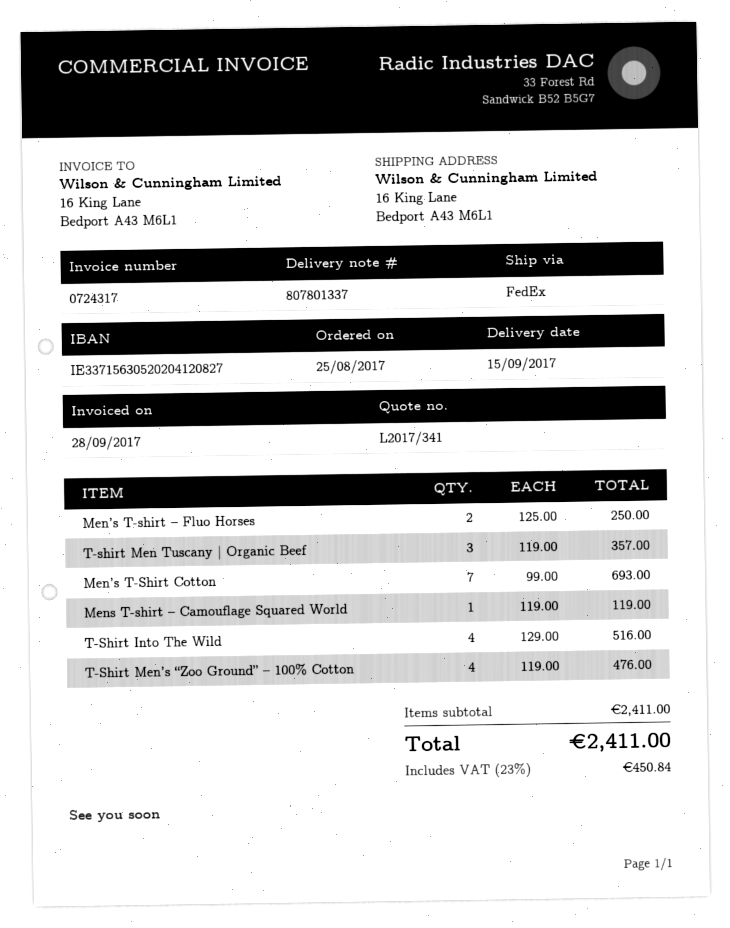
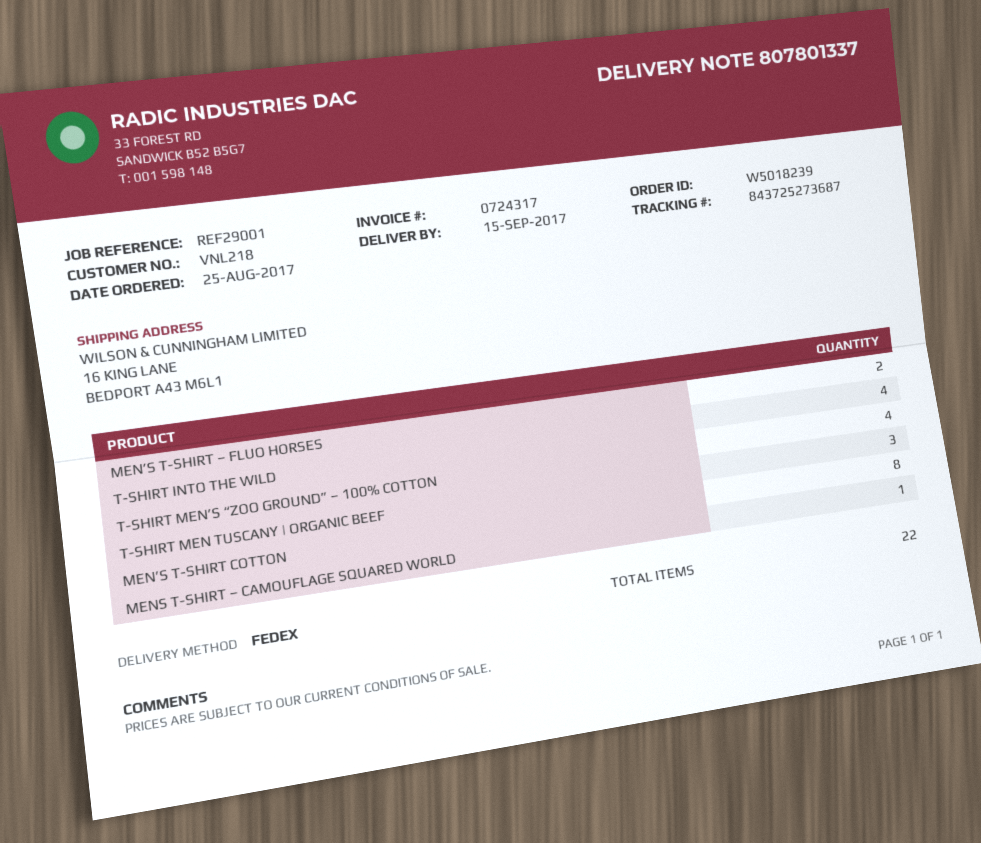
Men’s T-Shirt Cotton: 7 -> 8

